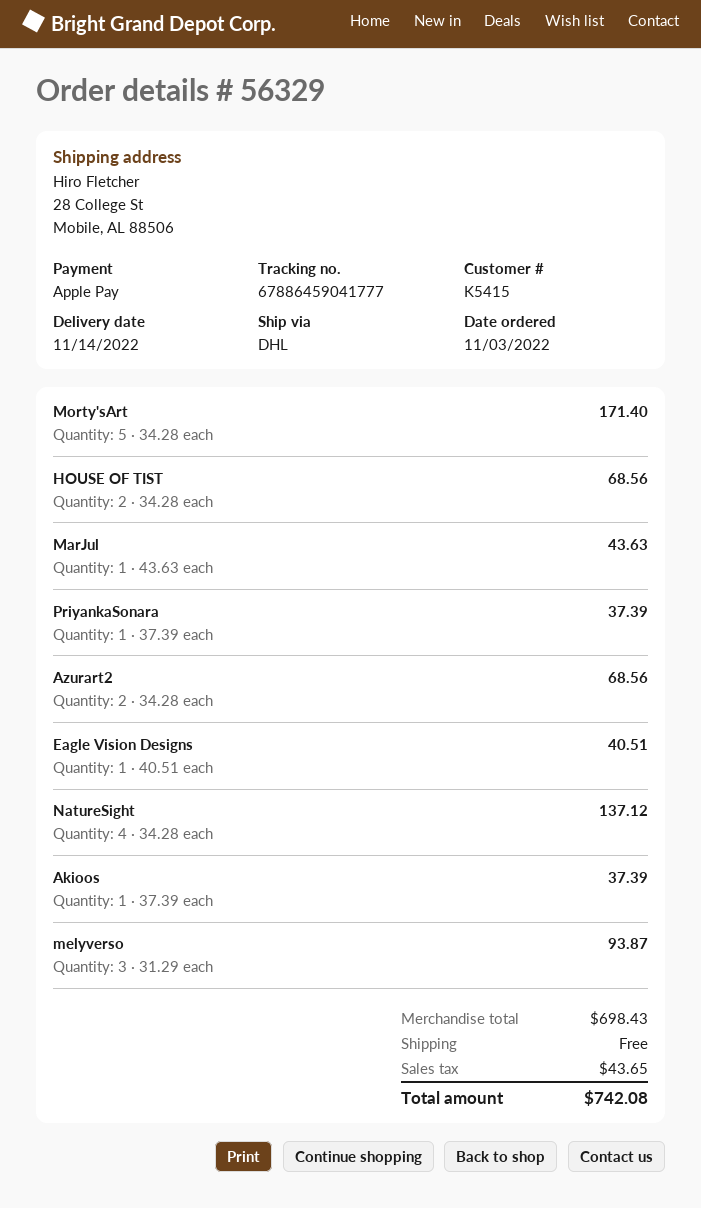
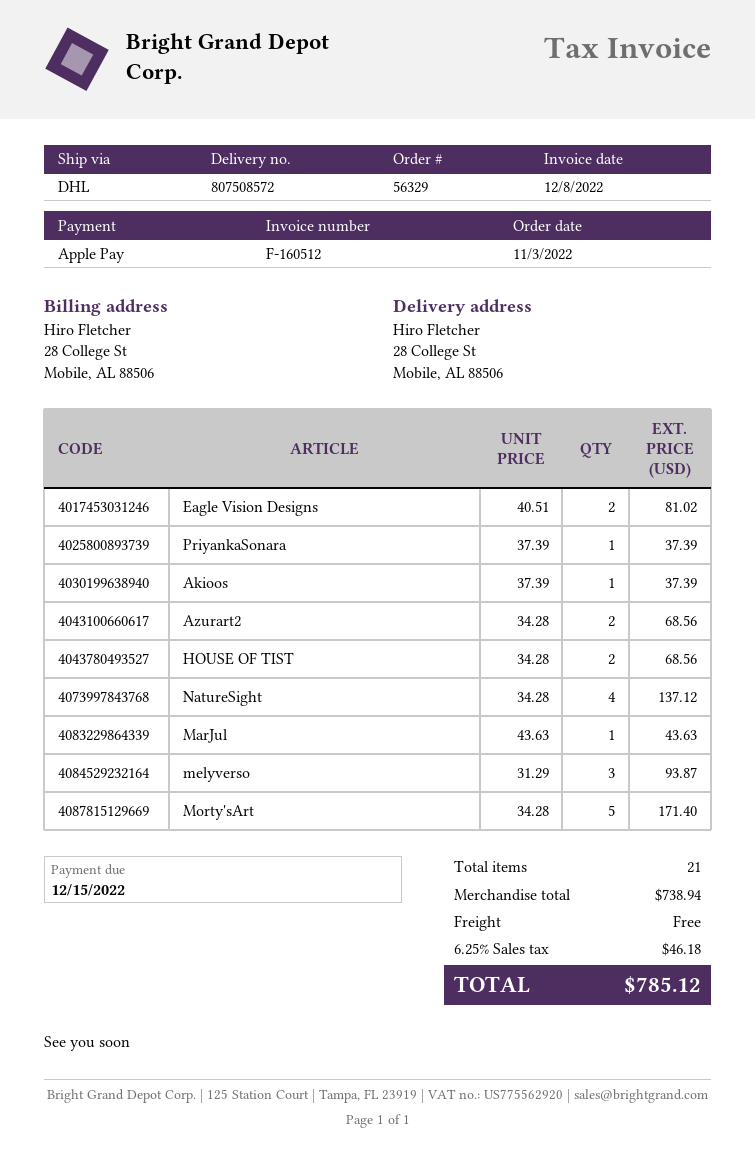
Eagle Vision Designs: 1 x 40.51 = 40.51 -> 2 x 40.51 = 81.02
subtotal: 698.43 -> 738.94
tax: 43.65 -> 46.18
total: 742.08 -> 785.12

